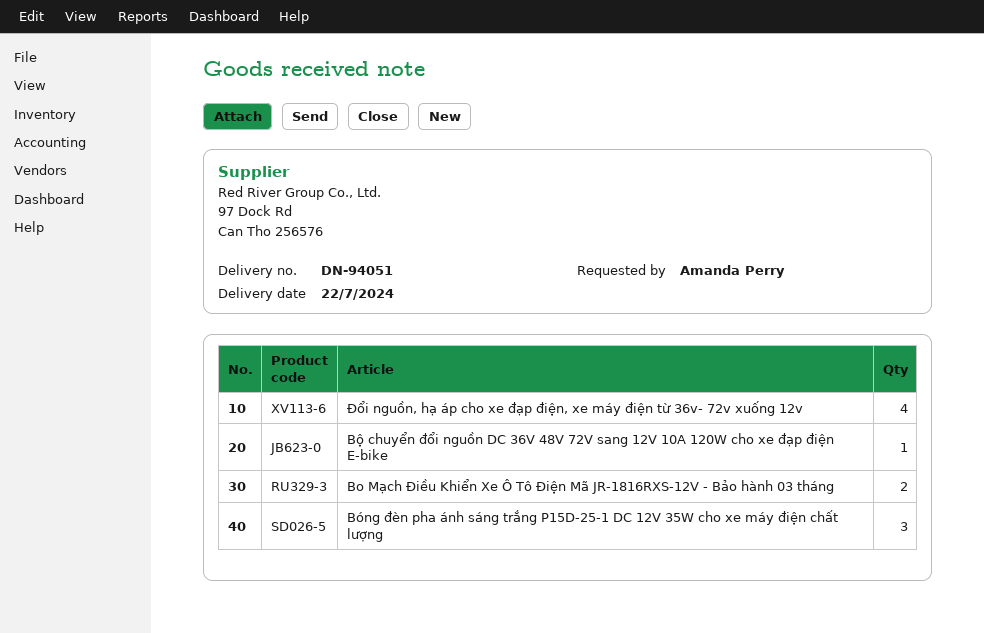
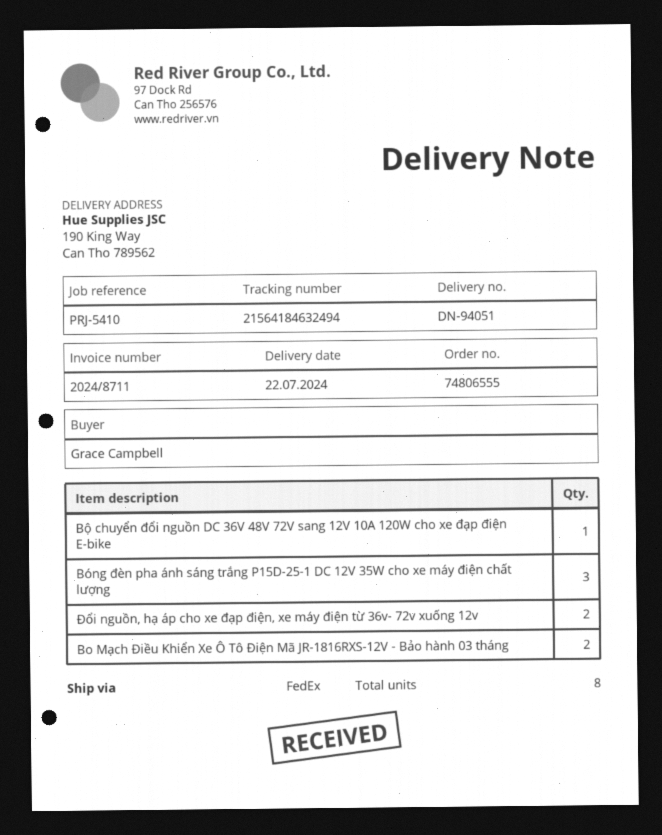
ordered by: Amanda Perry -> Grace Campbell
Đổi nguồn, hạ áp cho xe đạp điện, xe máy điện từ 36v- 72v xuống 12v: 4 -> 2

